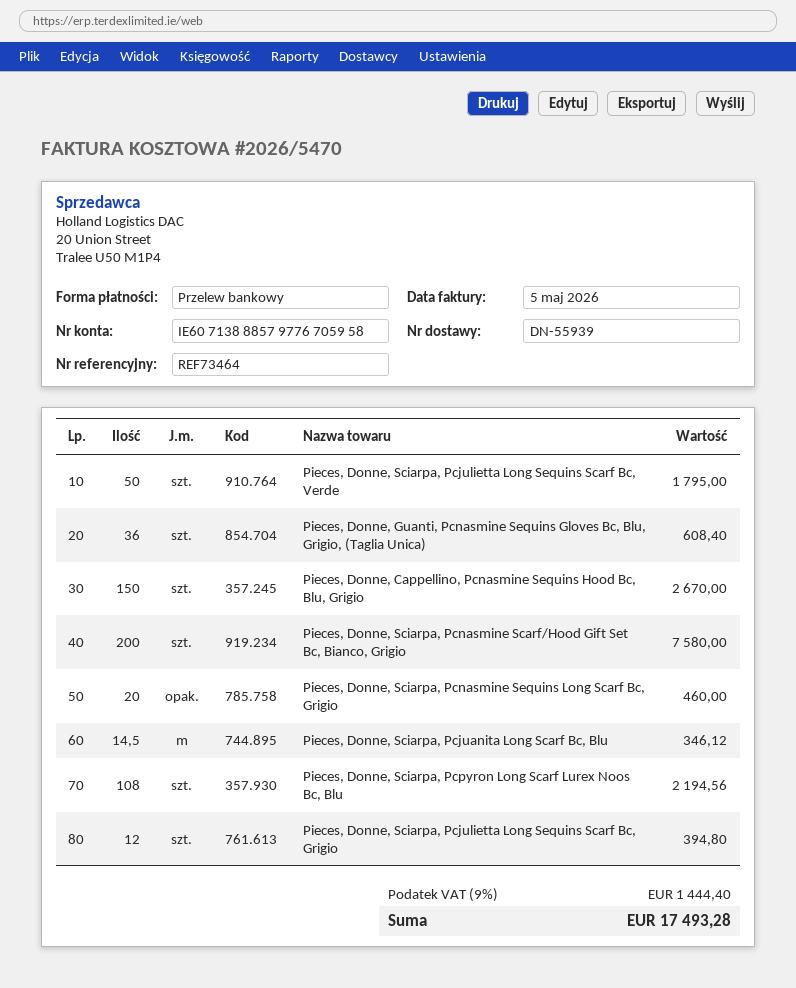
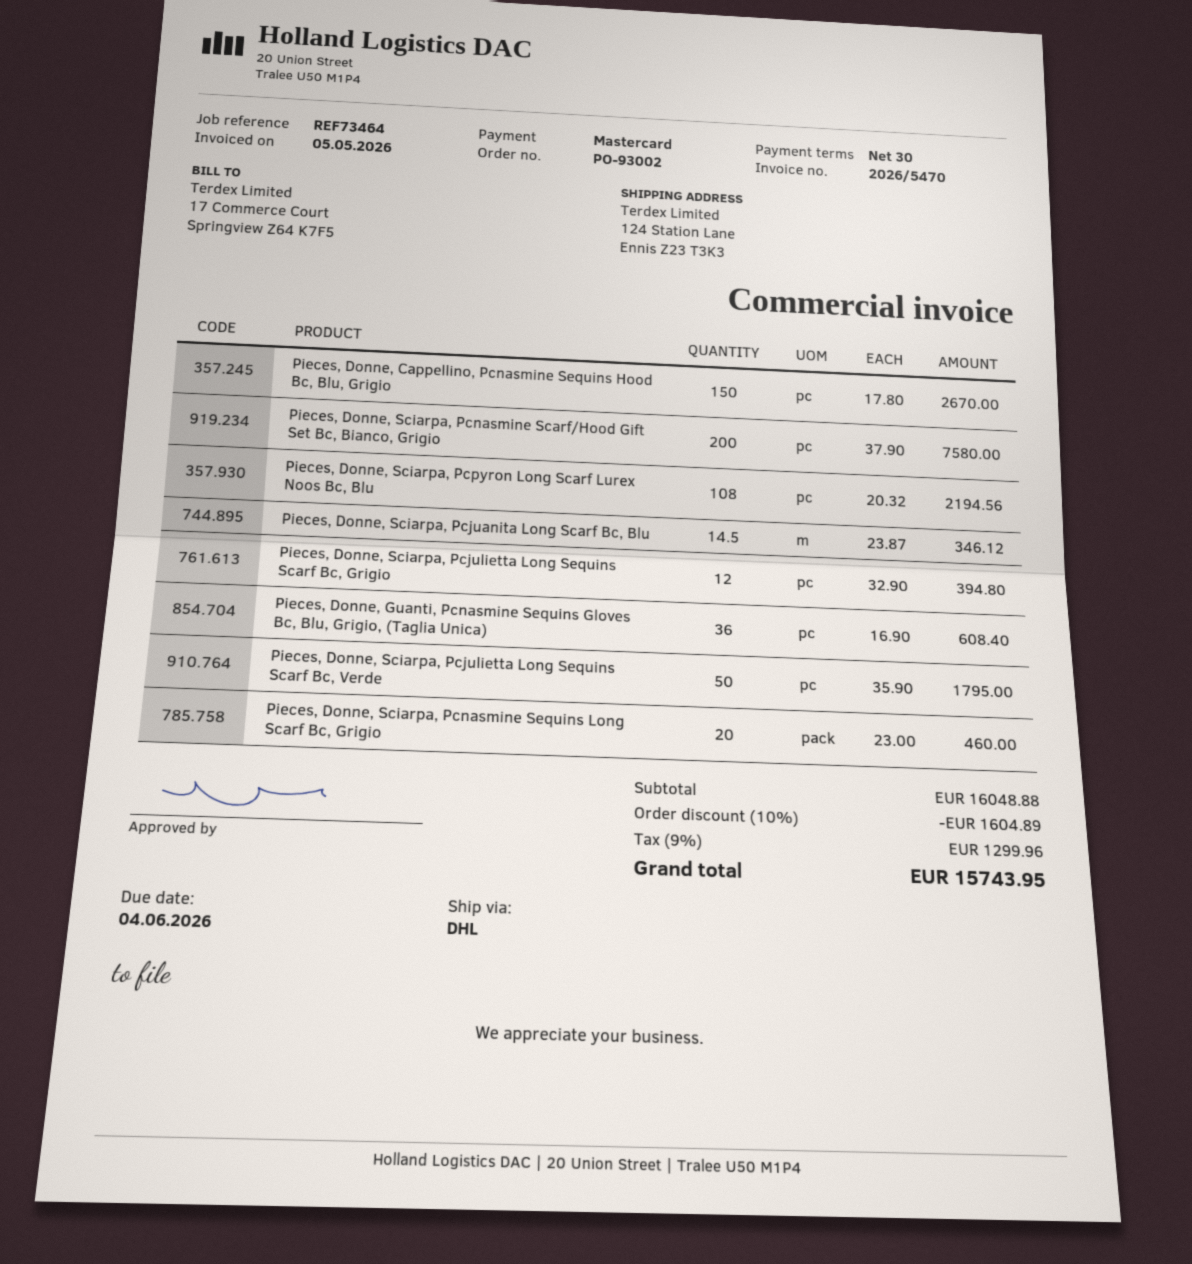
payment method: bank transfer -> Mastercard
discount: none -> 10% = 1604.89
tax: 9% = 1444.40 -> 9% = 1299.96
total: 17493.28 -> 15743.95

